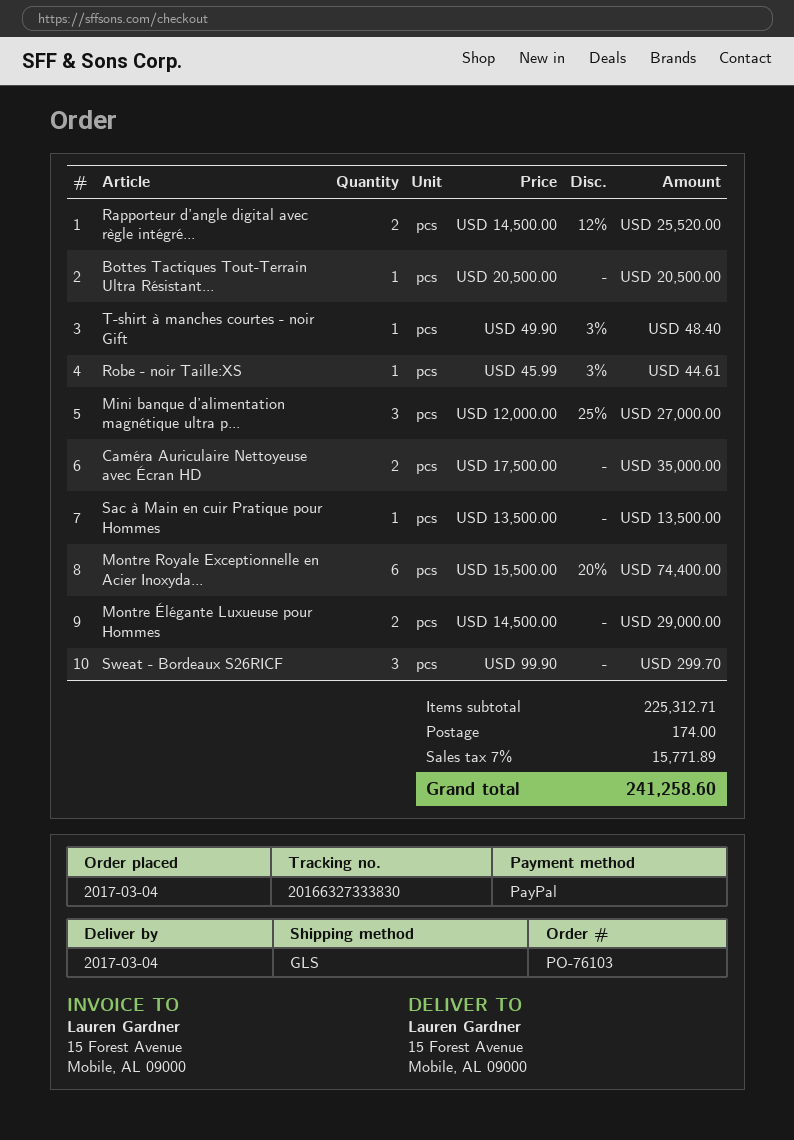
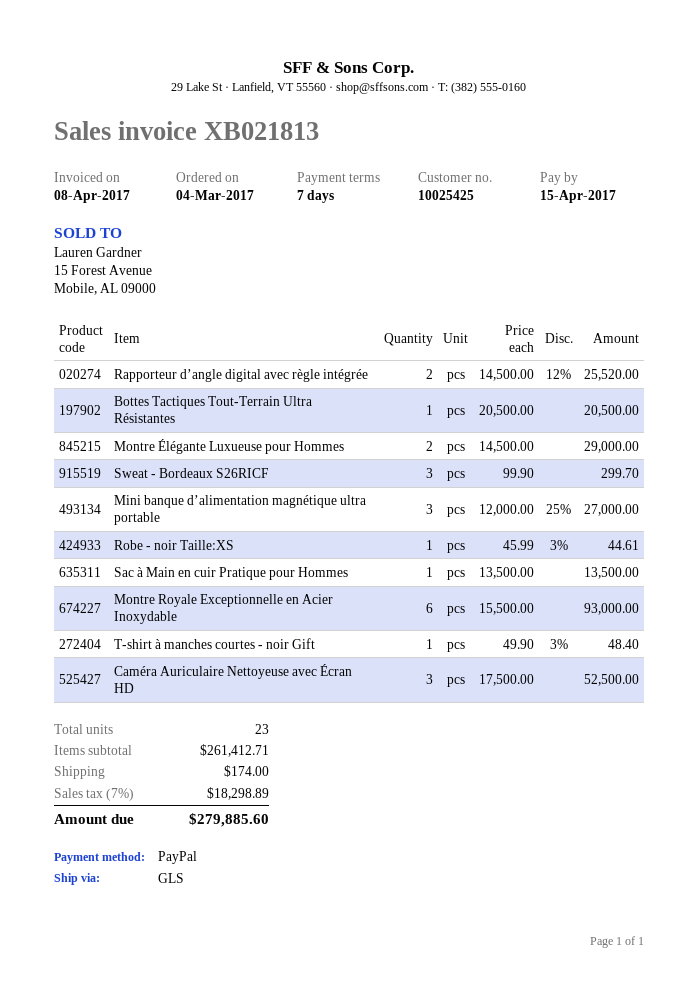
Caméra Auriculaire Nettoyeuse avec Écran HD: 2 x 17500.00 = 35000.00 -> 3 x 17500.00 = 52500.00
Montre Royale Exceptionnelle en Acier Inoxyda...: 6 x 15500.00 - 20% = 74400.00 -> 6 x 15500.00 = 93000.00
subtotal: 225312.71 -> 261412.71
tax: 7% = 15771.89 -> 7% = 18298.89
total: 241258.60 -> 279885.60

